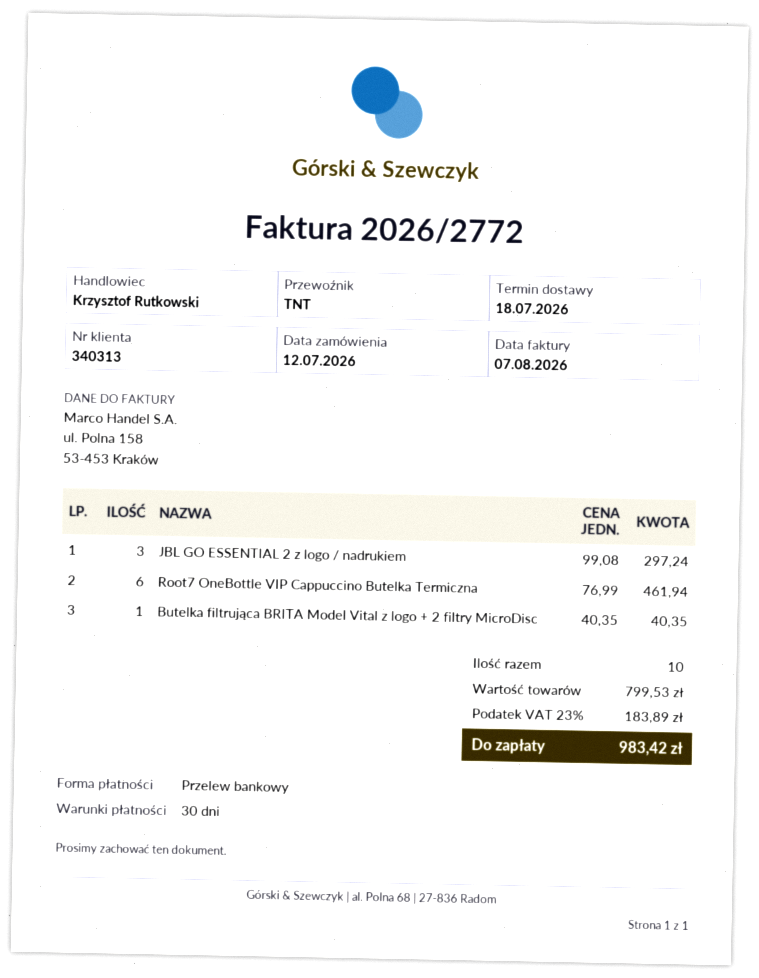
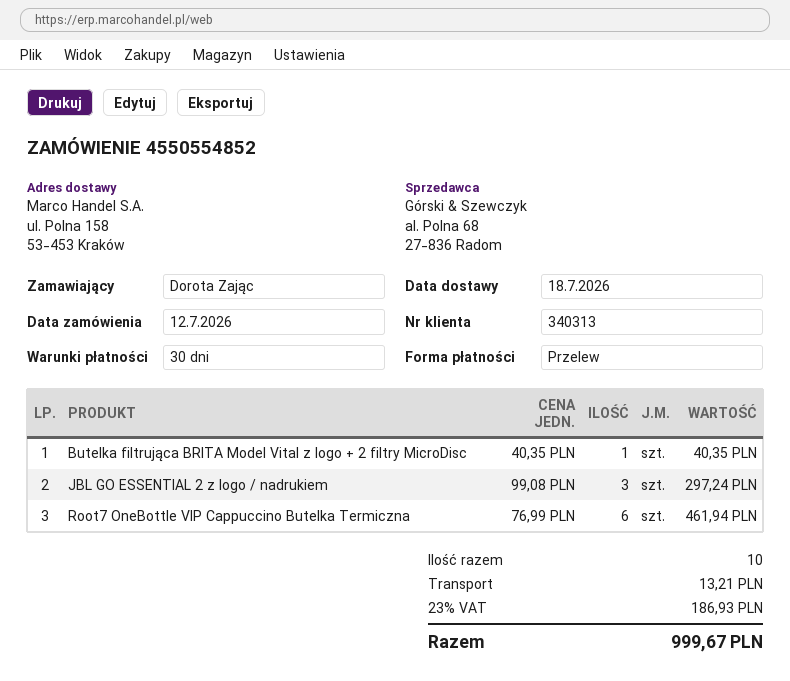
shipping: none -> 13.21
tax: 23% = 183.89 -> 23% = 186.93
total: 983.42 -> 999.67

